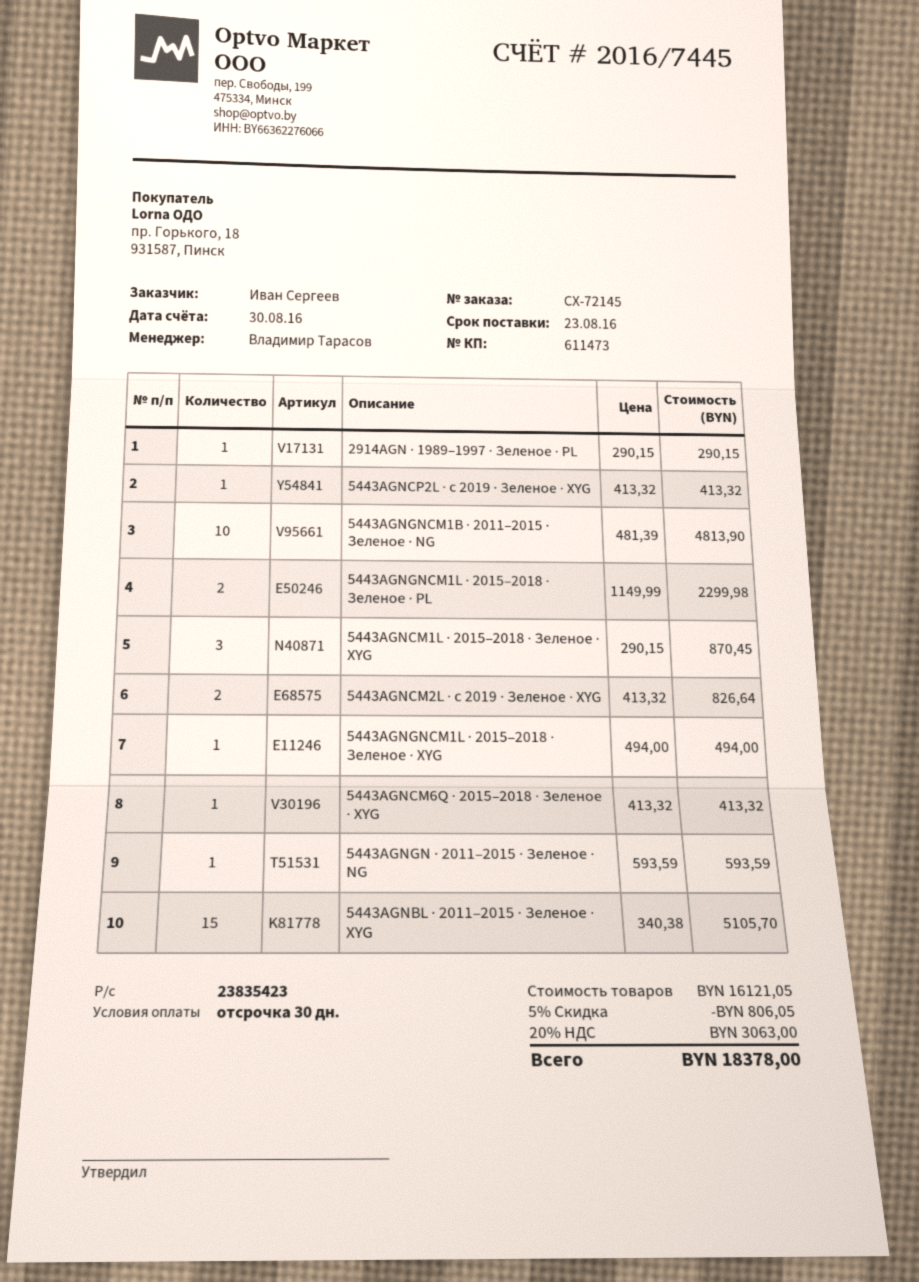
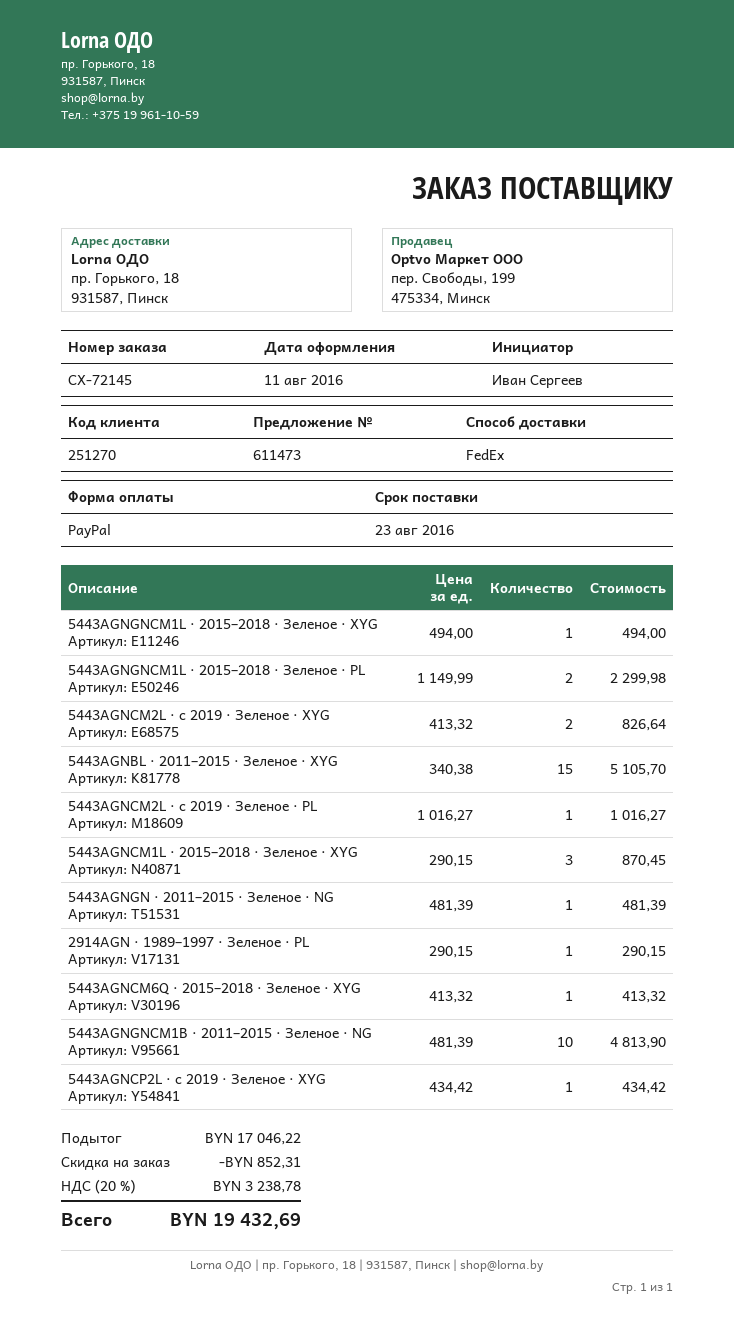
5443AGNCP2L · с 2019 · Зеленое · XYG: 1 x 413.32 = 413.32 -> 1 x 434.42 = 434.42
5443AGNGN · 2011–2015 · Зеленое · NG: 1 x 593.59 = 593.59 -> 1 x 481.39 = 481.39
5443AGNCM2L · с 2019 · Зеленое · PL: none -> 1 x 1016.27 = 1016.27
subtotal: 16121.05 -> 17046.22
discount: 806.05 -> 852.31
tax: 20% = 3063.00 -> 20% = 3238.78
total: 18378.00 -> 19432.69

